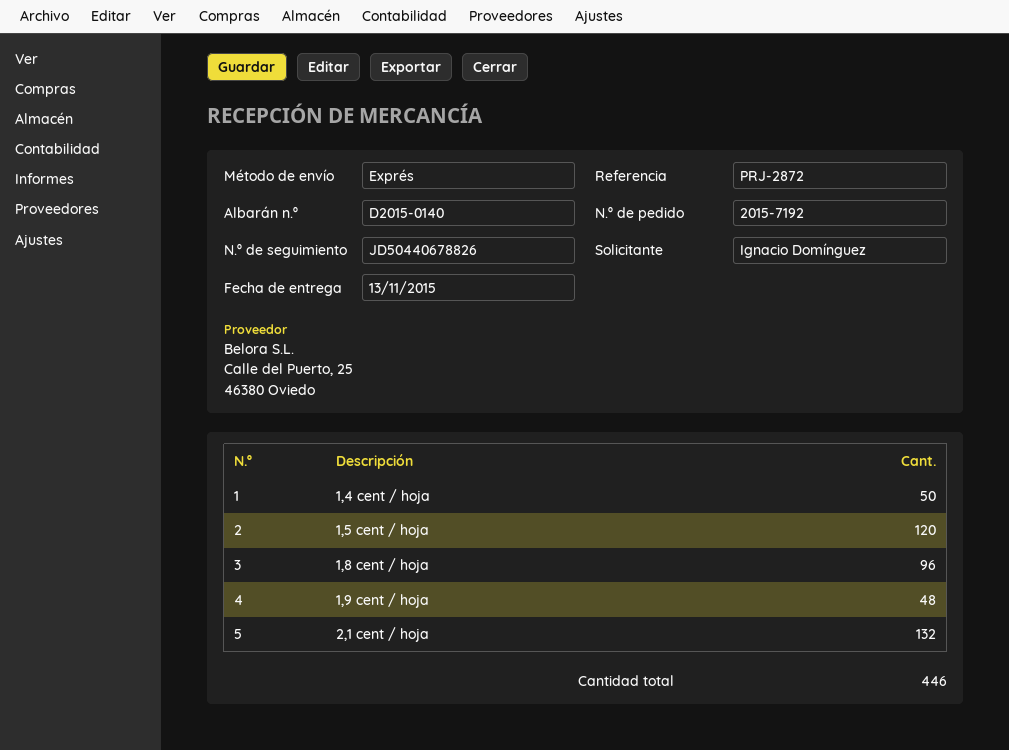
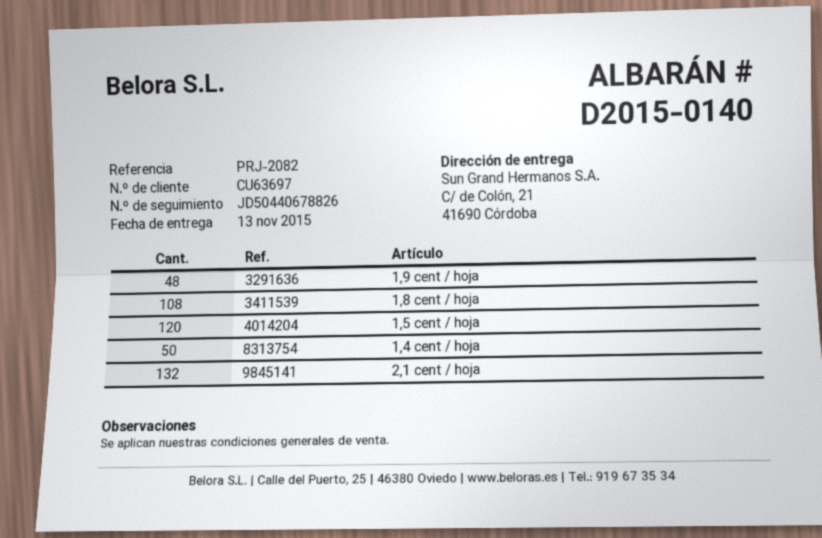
reference: PRJ-2872 -> PRJ-2082
1,8 cent / hoja: 96 -> 108

